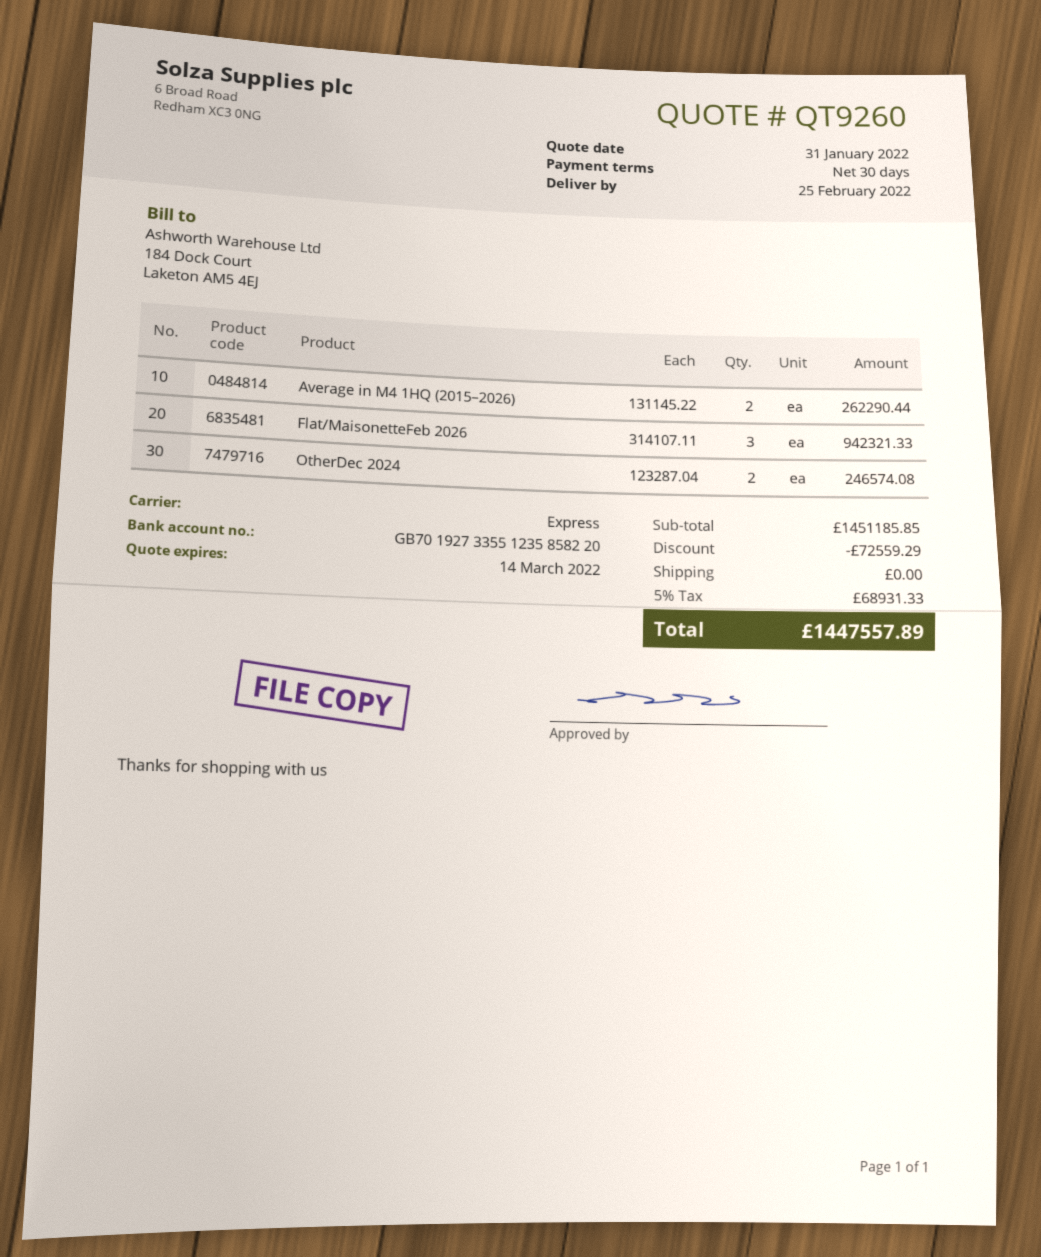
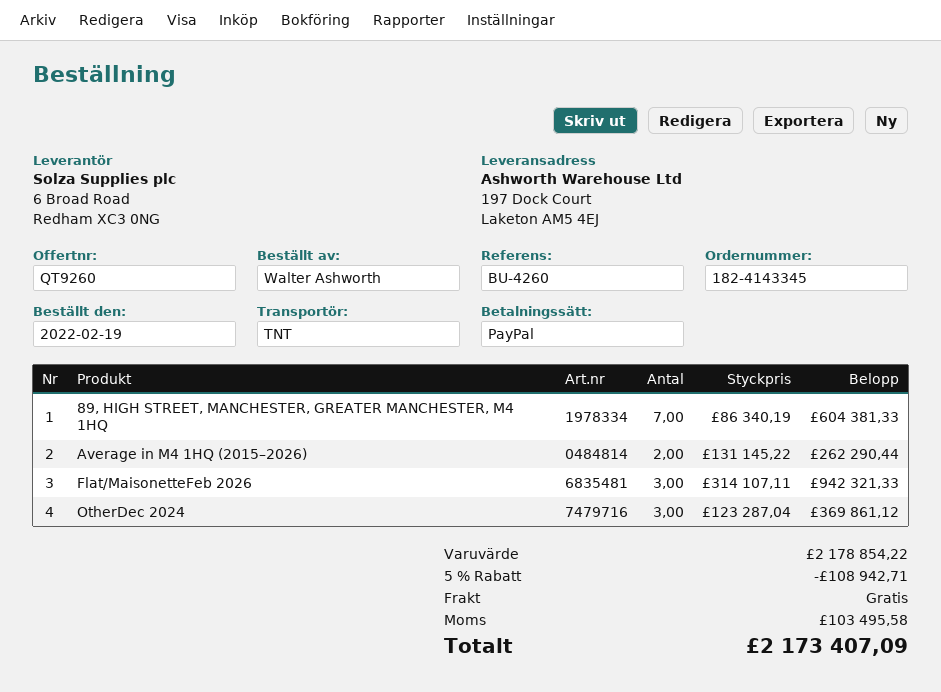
shipping method: express -> TNT
OtherDec 2024: 2 x 123287.04 = 246574.08 -> 3 x 123287.04 = 369861.12
89, HIGH STREET, MANCHESTER, GREATER MANCHESTER, M4 1HQ: none -> 7 x 86340.19 = 604381.33
subtotal: 1451185.85 -> 2178854.22
discount: 72559.29 -> 108942.71
tax: 68931.33 -> 103495.58
total: 1447557.89 -> 2173407.09

